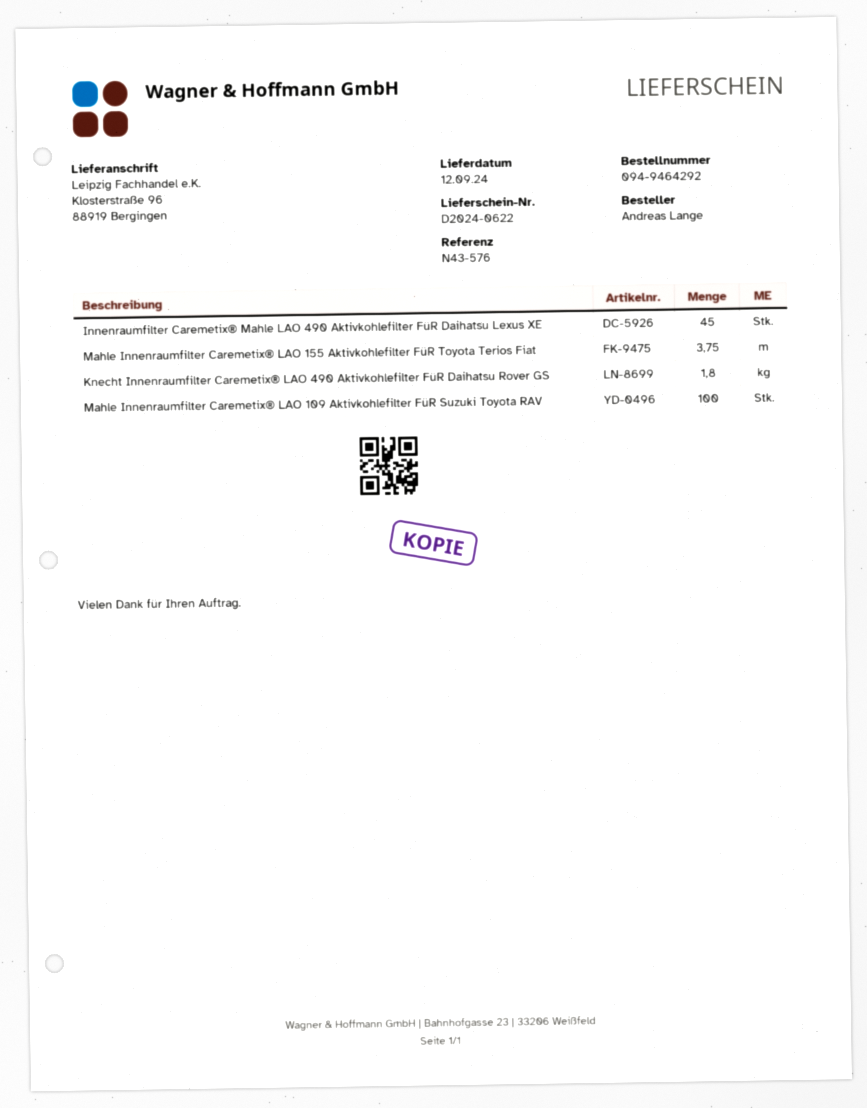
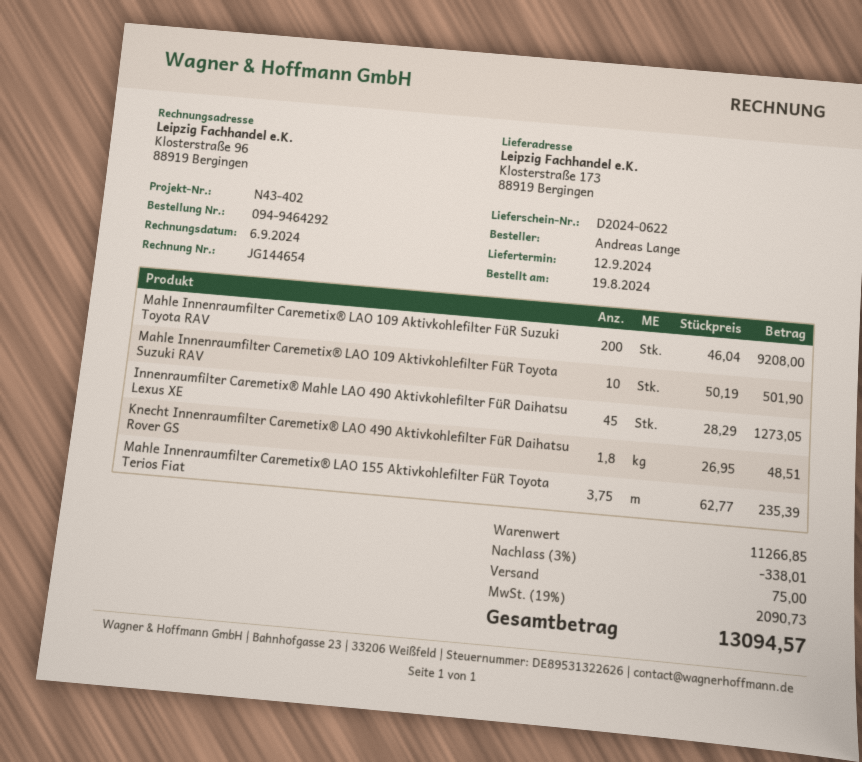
reference: N43-576 -> N43-402
ship to: Klosterstraße 96, 88919 Bergingen -> Klosterstraße 173, 88919 Bergingen
Mahle Innenraumfilter Caremetix® LAO 109 Aktivkohlefilter FüR Suzuki Toyota RAV: 100 -> 200
Mahle Innenraumfilter Caremetix® LAO 109 Aktivkohlefilter FüR Toyota Suzuki RAV: none -> 10

